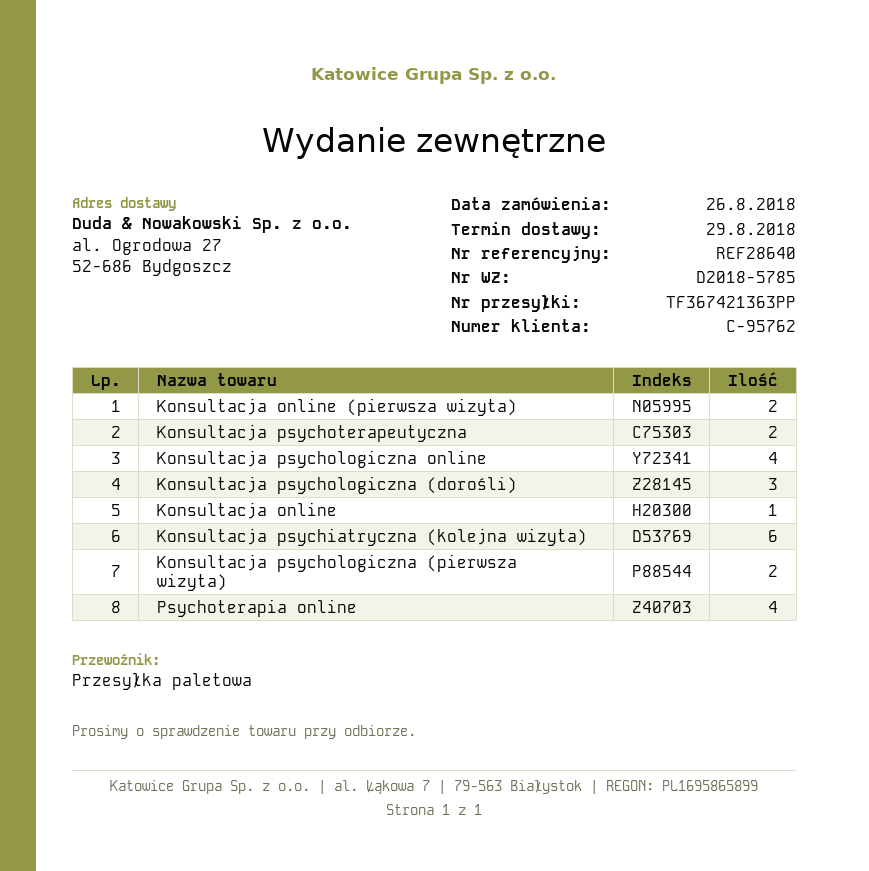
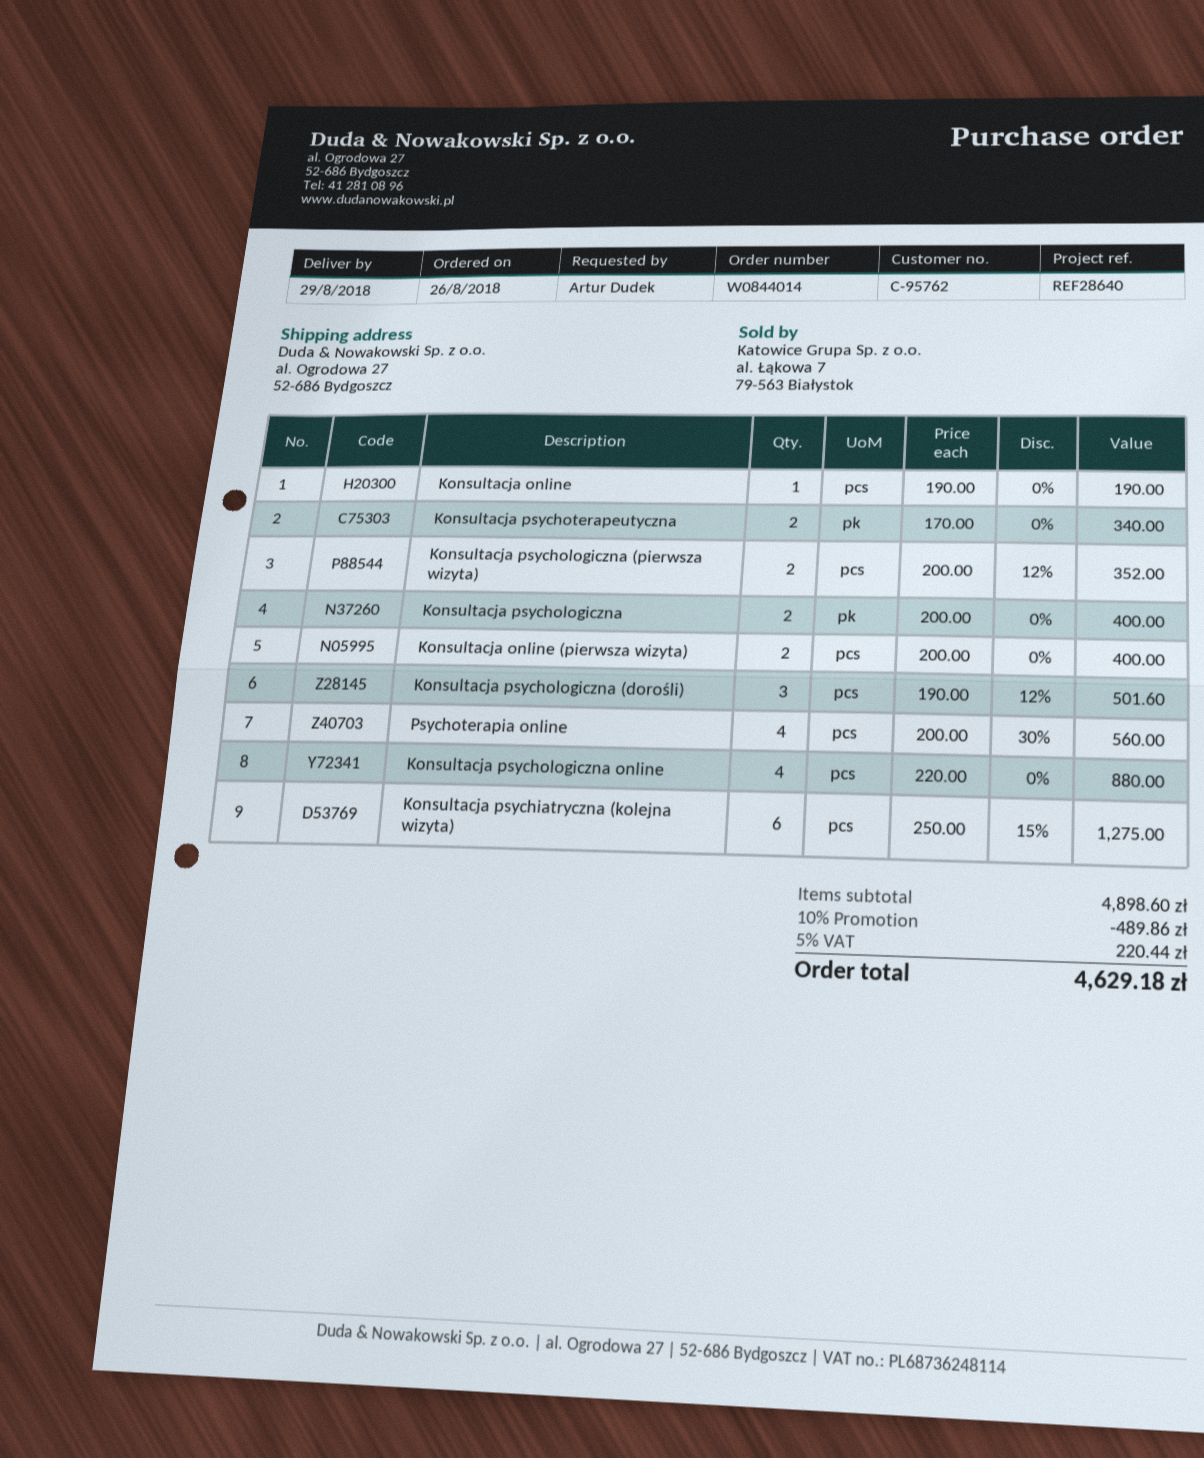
Konsultacja psychologiczna: none -> 2

